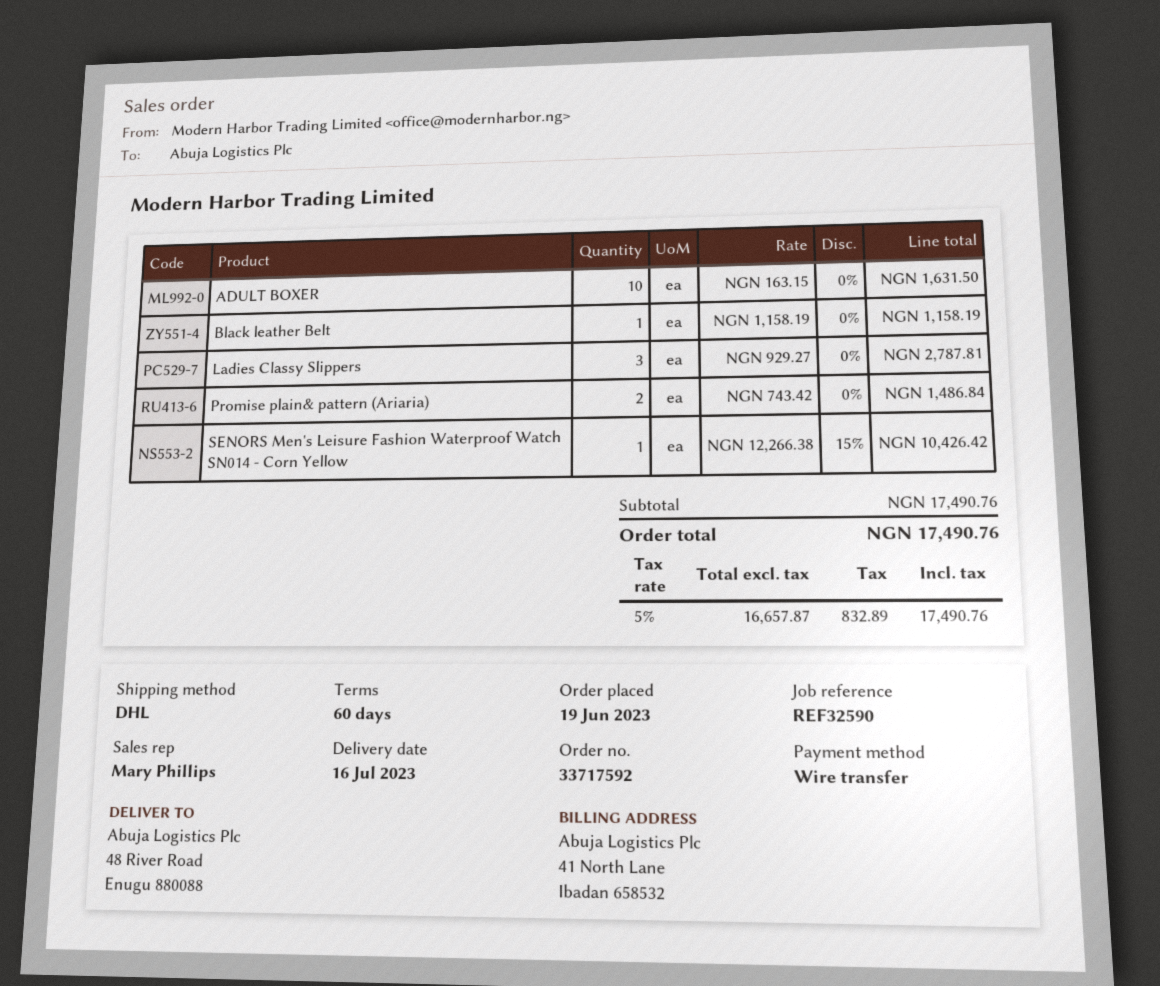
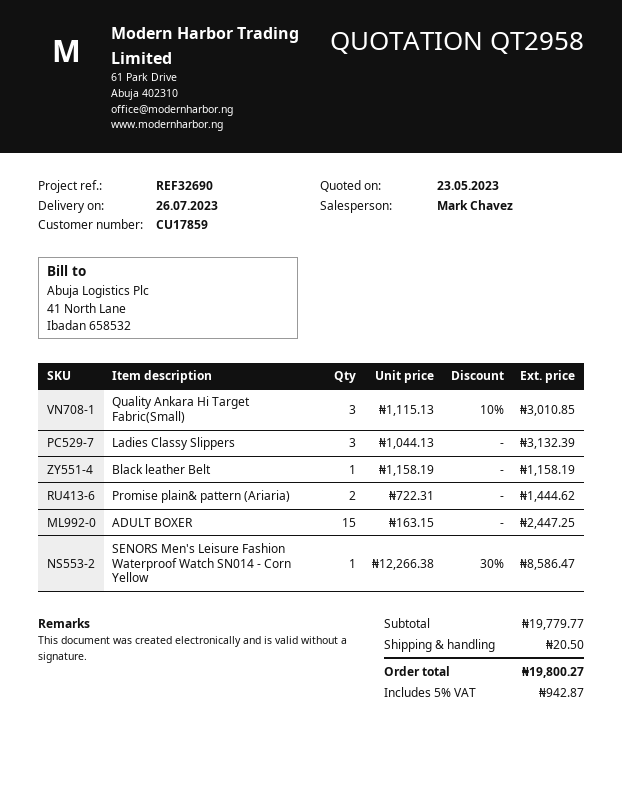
delivery date: 2023-07-16 -> 2023-07-26
reference: REF32590 -> REF32690
sales rep: Mary Phillips -> Mark Chavez
ADULT BOXER: 10 x 163.15 = 1631.50 -> 15 x 163.15 = 2447.25
Ladies Classy Slippers: 3 x 929.27 = 2787.81 -> 3 x 1044.13 = 3132.39
Promise plain& pattern (Ariaria): 2 x 743.42 = 1486.84 -> 2 x 722.31 = 1444.62
SENORS Men's Leisure Fashion Waterproof Watch SN014 - Corn Yellow: 1 x 12266.38 - 15% = 10426.42 -> 1 x 12266.38 - 30% = 8586.47
Quality Ankara Hi Target Fabric(Small): none -> 3 x 1115.13 - 10% = 3010.85
subtotal: 17490.76 -> 19779.77
shipping: none -> 20.50
tax: 5% = 832.89 -> 5% = 942.87
total: 17490.76 -> 19800.27

